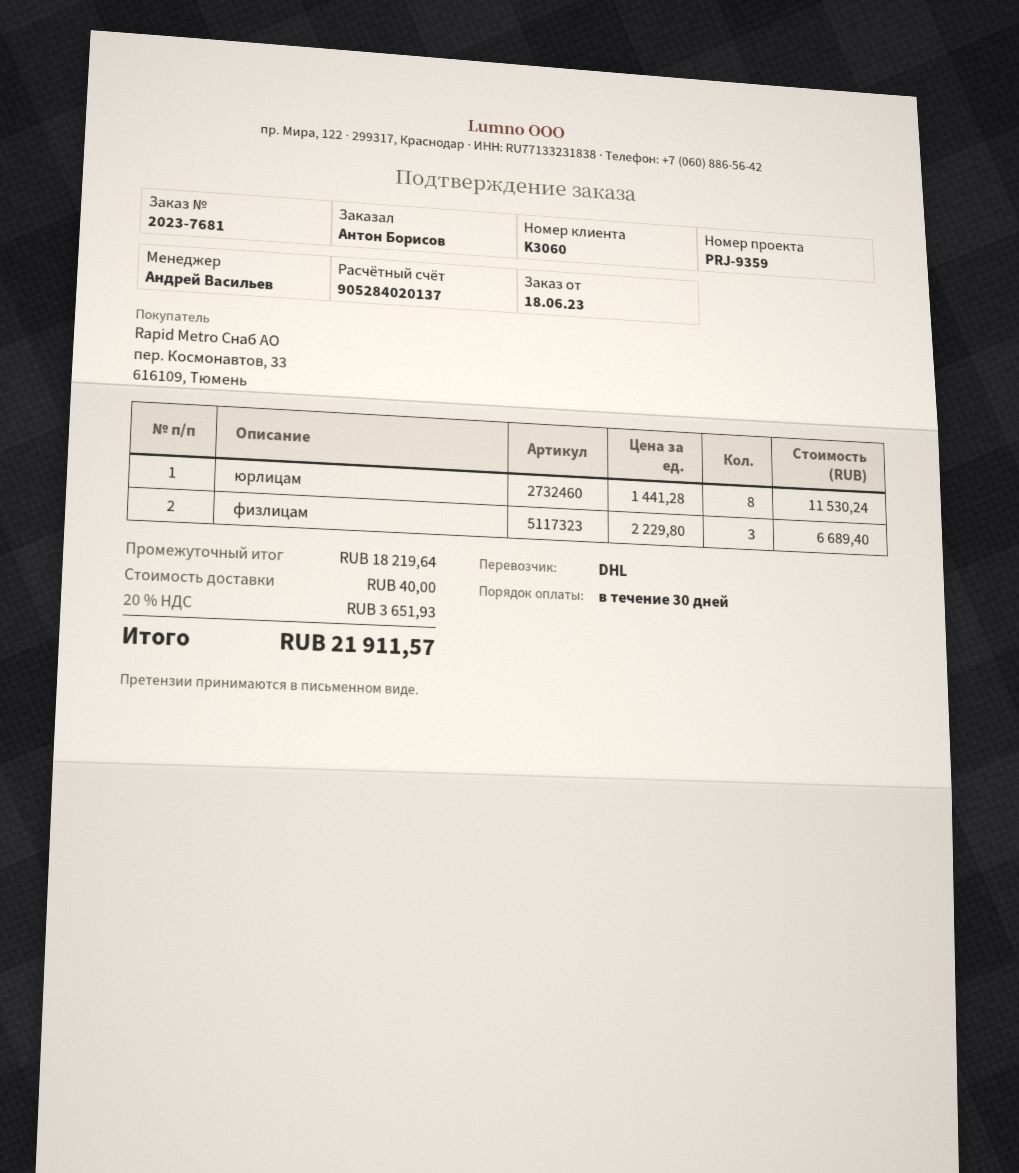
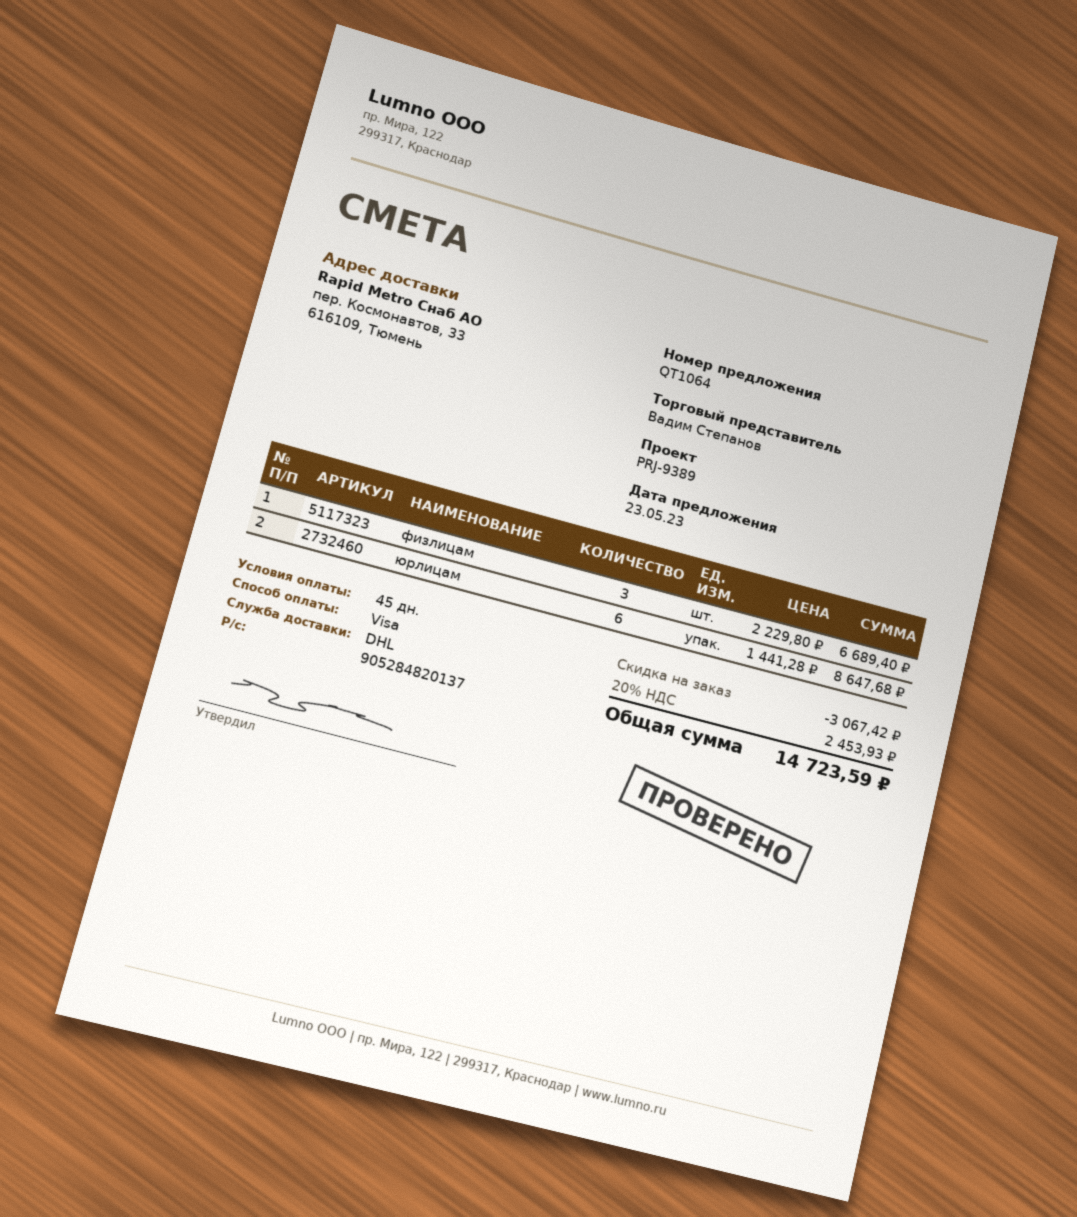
payment terms: 30 days -> 45 days
reference: PRJ-9359 -> PRJ-9389
sales rep: Андрей Васильев -> Вадим Степанов
bank account: 905284020137 -> 905284820137
юрлицам: 8 x 1441.28 = 11530.24 -> 6 x 1441.28 = 8647.68
discount: none -> 3067.42
shipping: 40.00 -> none
tax: 20% = 3651.93 -> 20% = 2453.93
total: 21911.57 -> 14723.59

